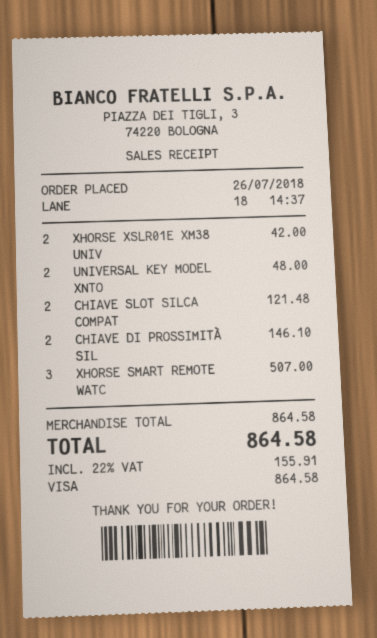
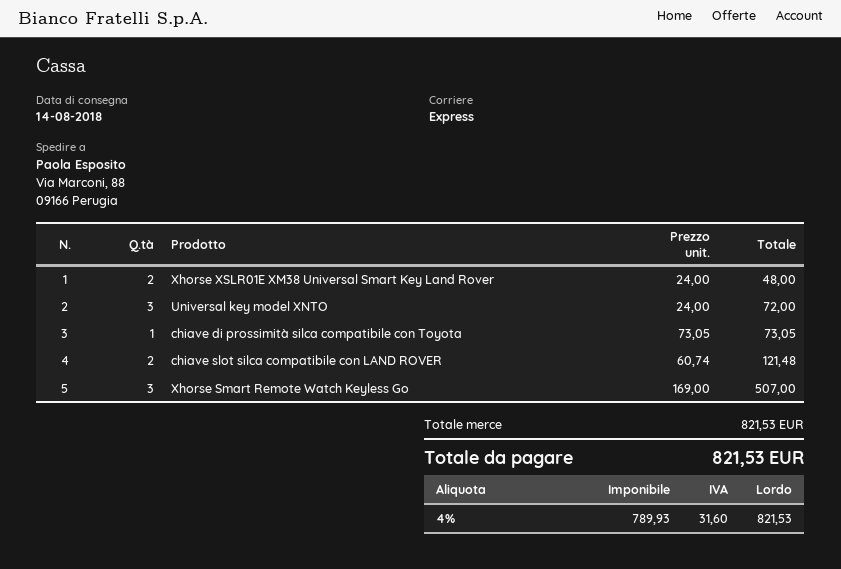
XHORSE XSLR01E XM38 UNIV: 2 for 42.00 -> 2 for 48.00
UNIVERSAL KEY MODEL XNTO: 2 for 48.00 -> 3 for 72.00
CHIAVE DI PROSSIMITÀ SIL: 2 for 146.10 -> 1 for 73.05
subtotal: 864.58 -> 821.53
tax: 22% = 155.91 -> 4% = 31.60
total: 864.58 -> 821.53

